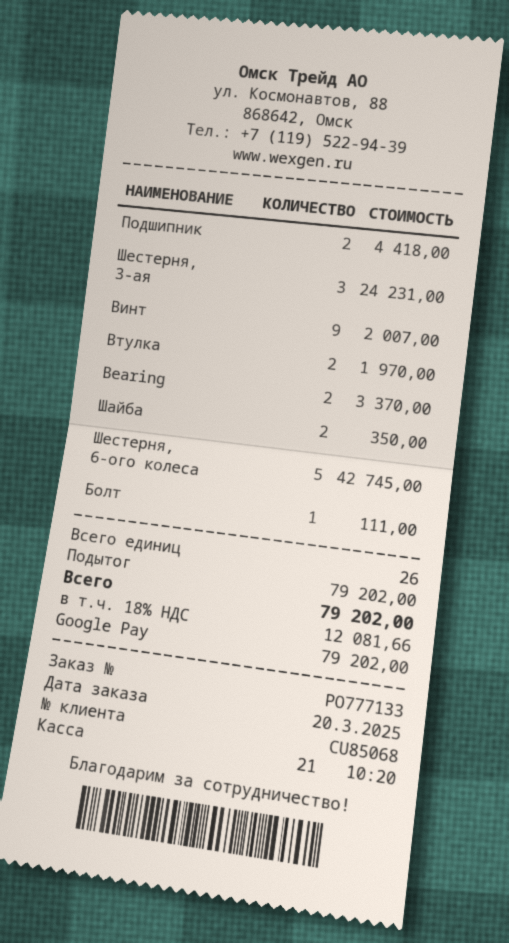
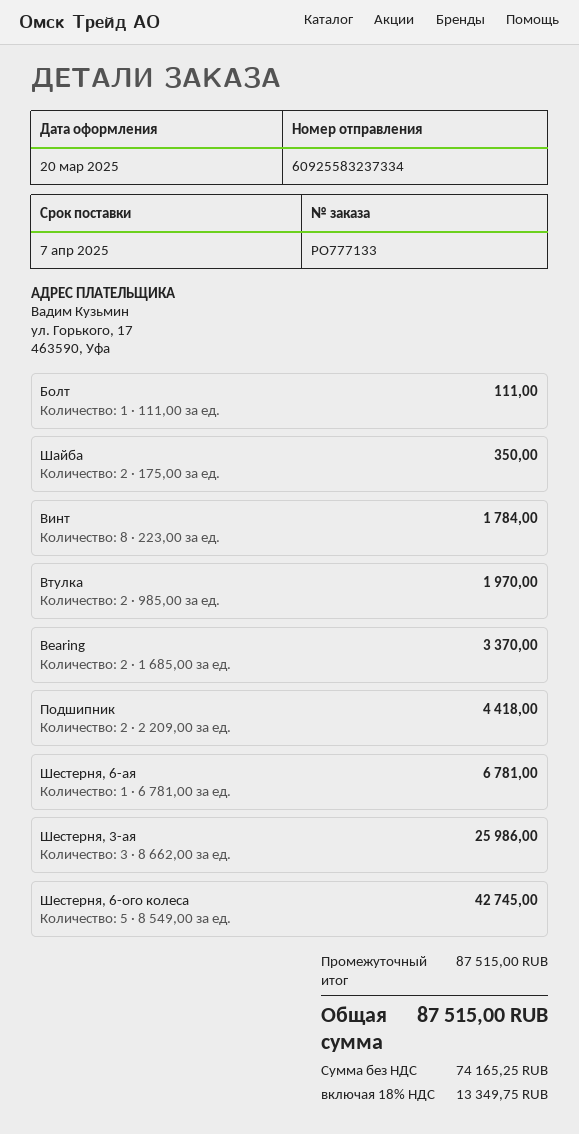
Шестерня, 3-ая: 3 for 24231.00 -> 3 for 25986.00
Винт: 9 for 2007.00 -> 8 for 1784.00
Шестерня, 6-ая: none -> 1 for 6781.00
subtotal: 79202.00 -> 87515.00
tax: 18% = 12081.66 -> 18% = 13349.75
total: 79202.00 -> 87515.00

